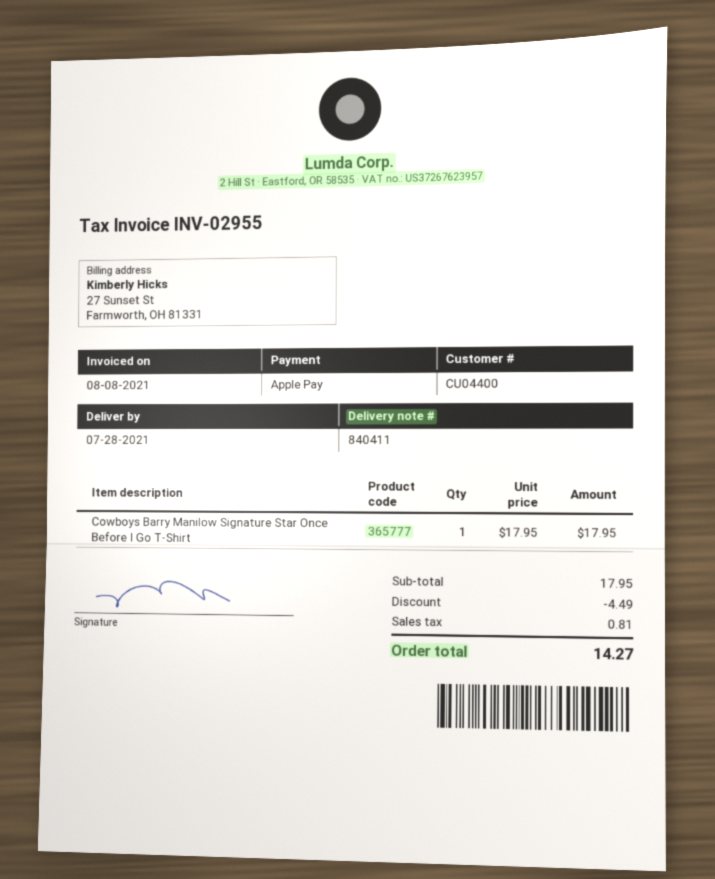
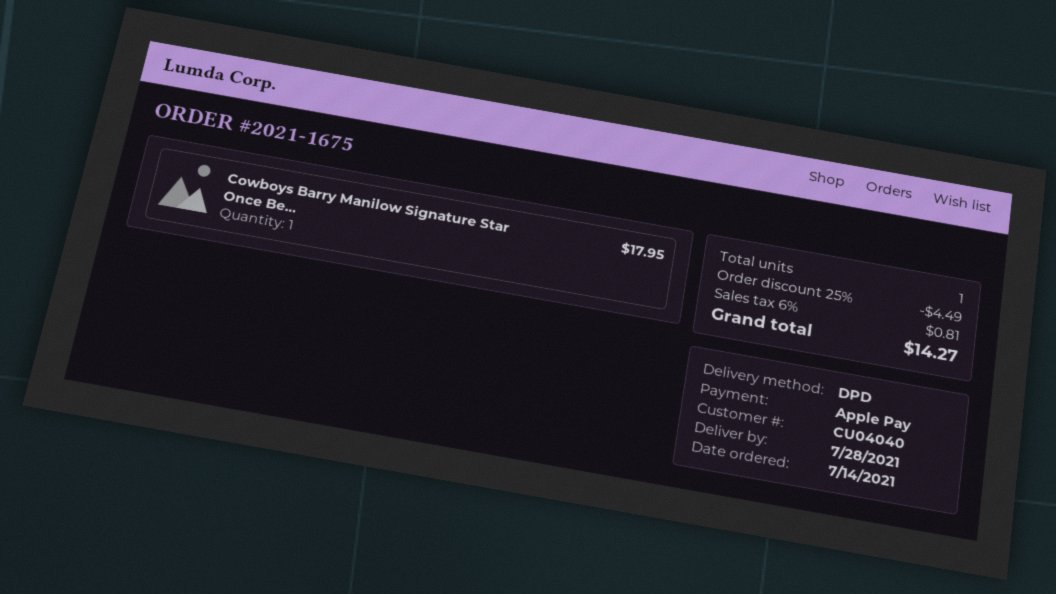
customer number: CU04400 -> CU04040

